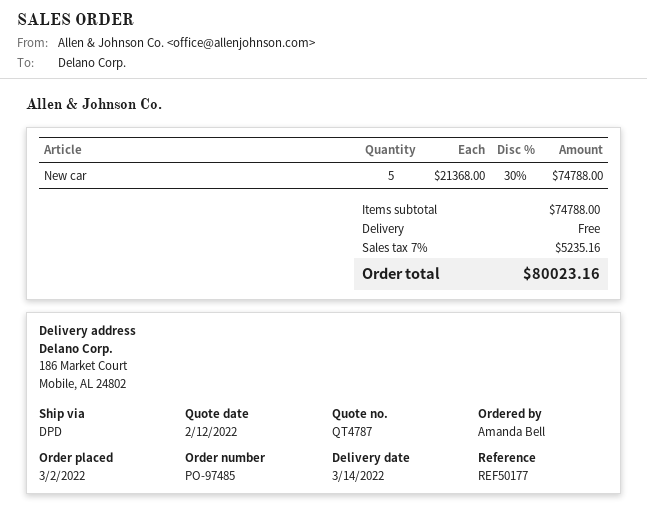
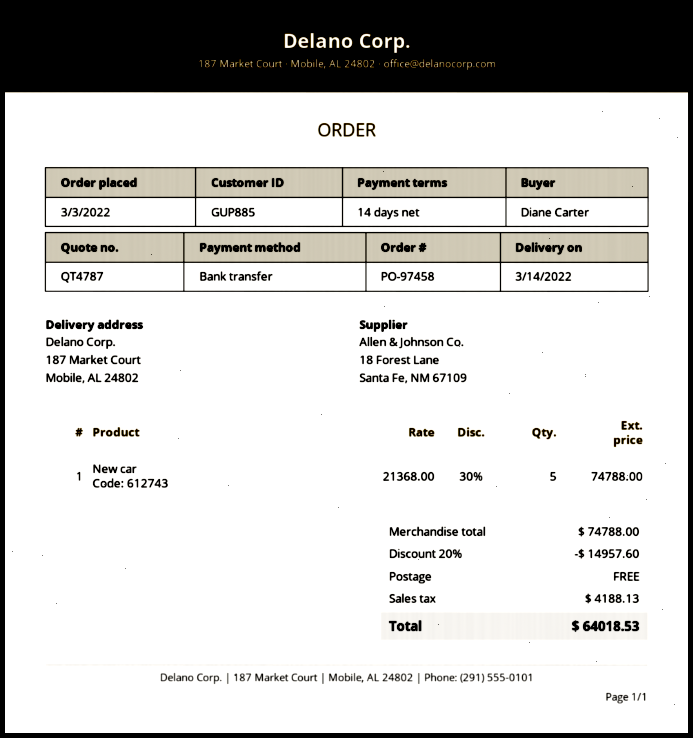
order number: PO-97485 -> PO-97458
order date: 2022-03-02 -> 2022-03-03
ordered by: Amanda Bell -> Diane Carter
ship to: 186 Market Court, Mobile, AL 24802 -> 187 Market Court, Mobile, AL 24802
discount: none -> 20% = 14957.60
tax: 5235.16 -> 4188.13
total: 80023.16 -> 64018.53

